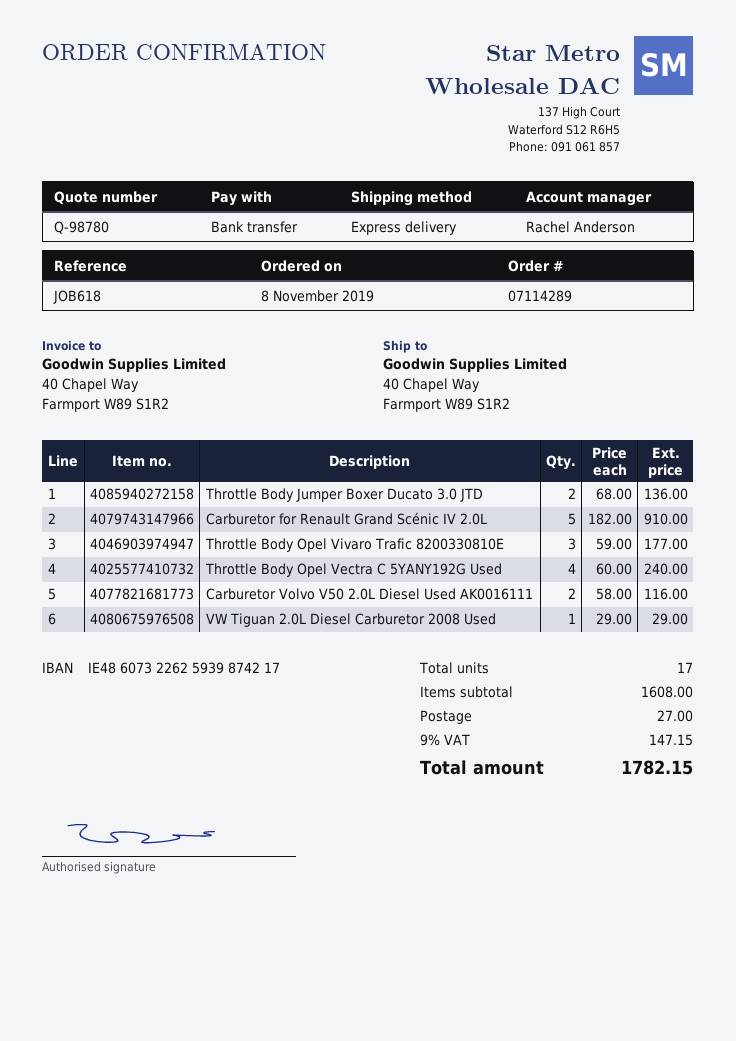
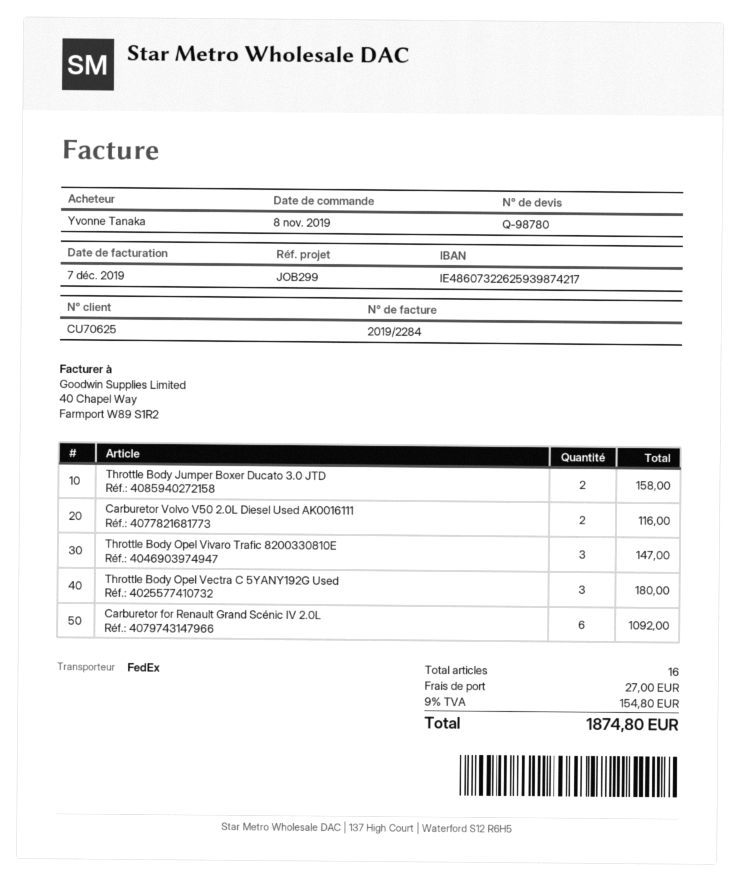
reference: JOB618 -> JOB299
shipping method: express -> FedEx
Throttle Body Jumper Boxer Ducato 3.0 JTD: 2 for 136.00 -> 2 for 158.00
Carburetor for Renault Grand Scénic IV 2.0L: 5 for 910.00 -> 6 for 1092.00
Throttle Body Opel Vivaro Trafic 8200330810E: 3 for 177.00 -> 3 for 147.00
Throttle Body Opel Vectra C 5YANY192G Used: 4 for 240.00 -> 3 for 180.00
VW Tiguan 2.0L Diesel Carburetor 2008 Used: 1 for 29.00 -> none
total quantity: 17 -> 16
tax: 9% = 147.15 -> 9% = 154.80
total: 1782.15 -> 1874.80

